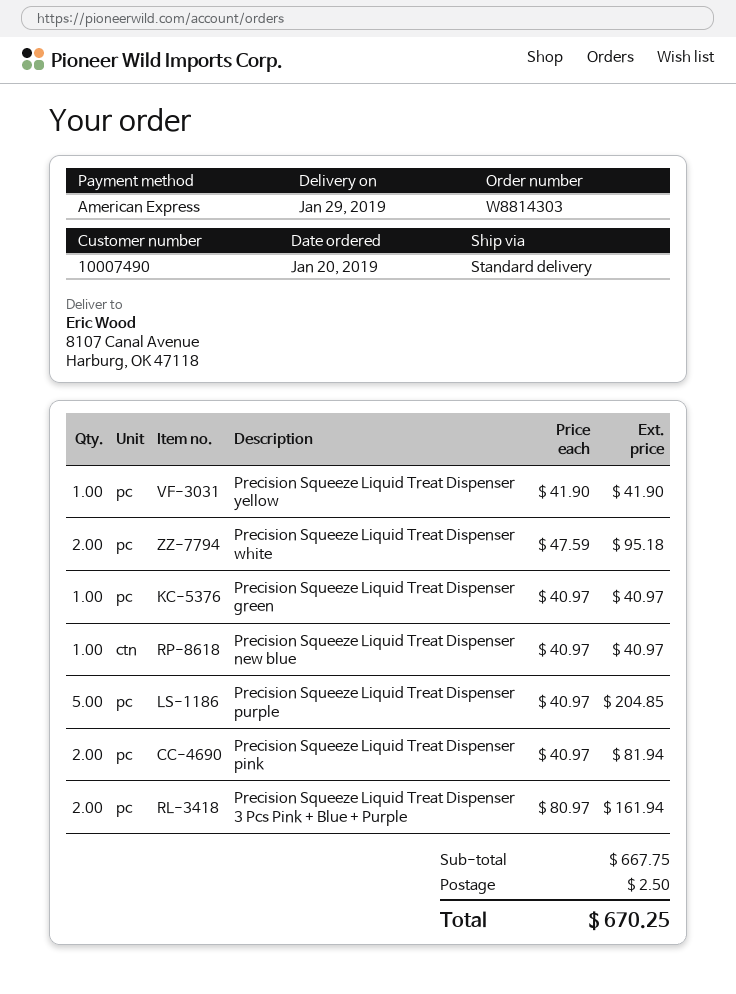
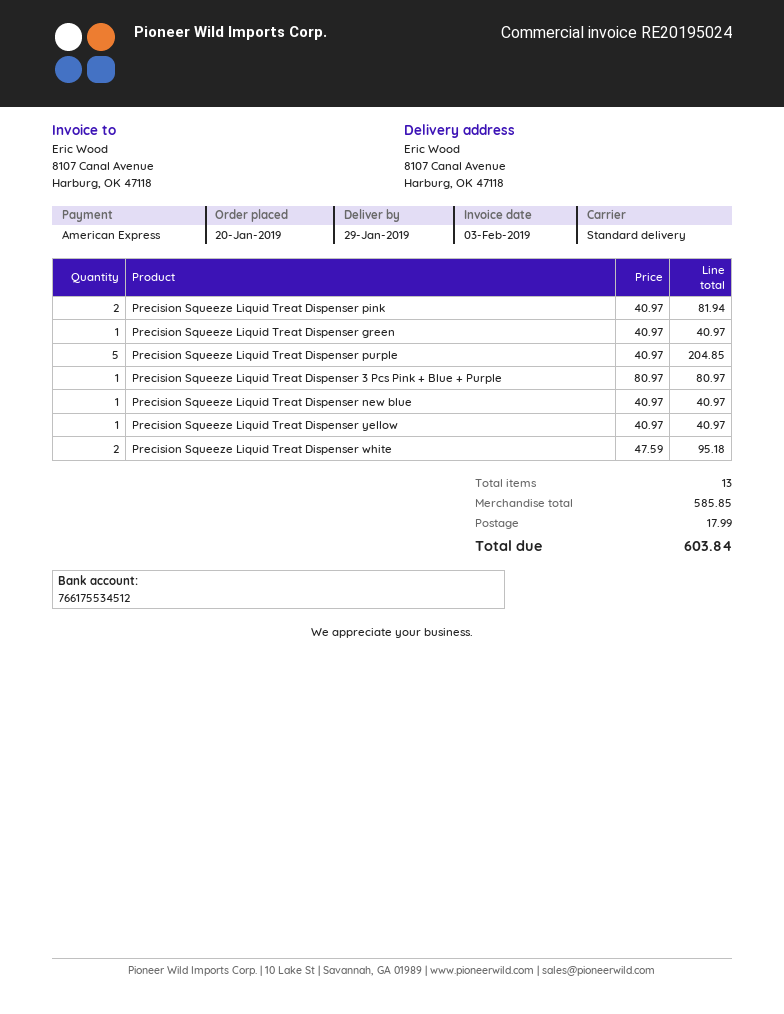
Precision Squeeze Liquid Treat Dispenser yellow: 1 x 41.90 = 41.90 -> 1 x 40.97 = 40.97
Precision Squeeze Liquid Treat Dispenser 3 Pcs Pink + Blue + Purple: 2 x 80.97 = 161.94 -> 1 x 80.97 = 80.97
subtotal: 667.75 -> 585.85
shipping: 2.50 -> 17.99
total: 670.25 -> 603.84

